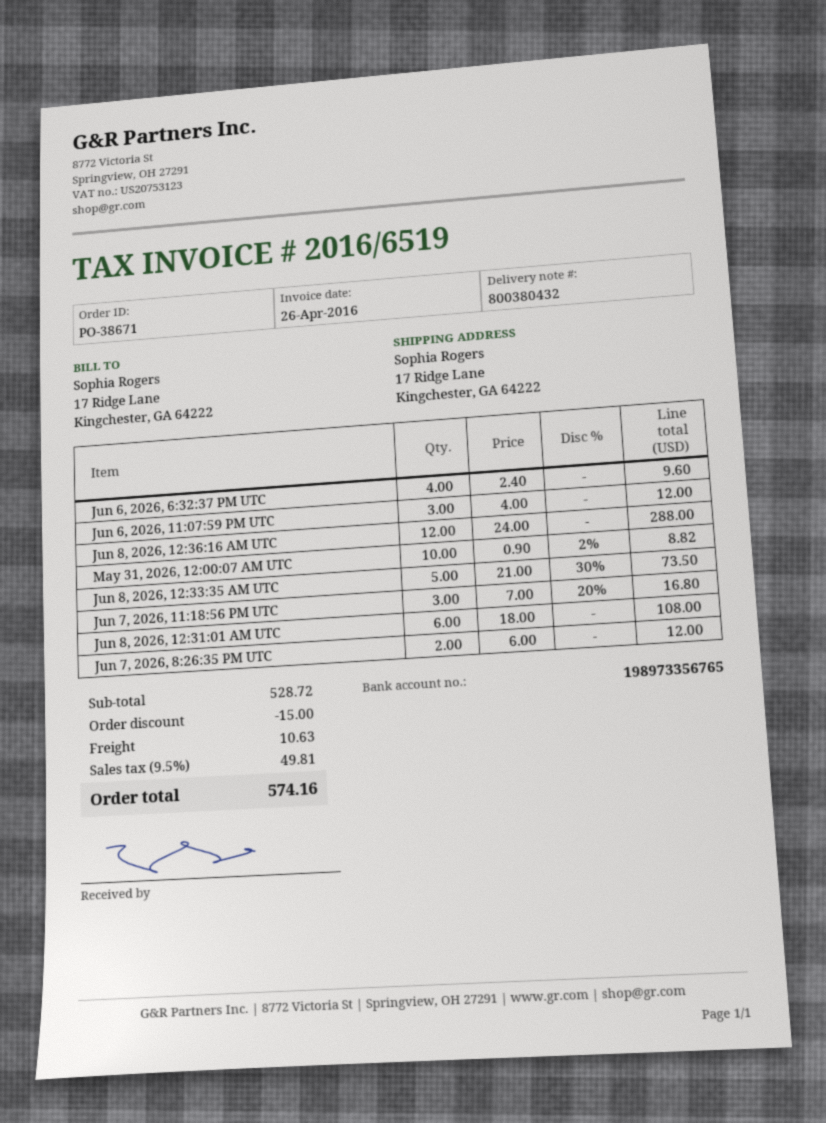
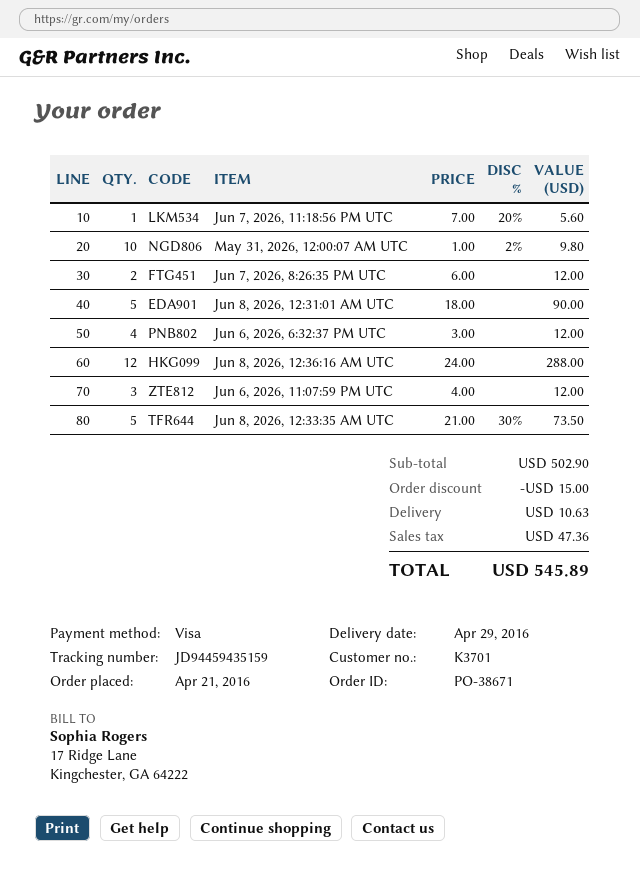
Jun 6, 2026, 6:32:37 PM UTC: 4 x 2.40 = 9.60 -> 4 x 3.00 = 12.00
May 31, 2026, 12:00:07 AM UTC: 10 x 0.90 - 2% = 8.82 -> 10 x 1.00 - 2% = 9.80
Jun 7, 2026, 11:18:56 PM UTC: 3 x 7.00 - 20% = 16.80 -> 1 x 7.00 - 20% = 5.60
Jun 8, 2026, 12:31:01 AM UTC: 6 x 18.00 = 108.00 -> 5 x 18.00 = 90.00
subtotal: 528.72 -> 502.90
tax: 49.81 -> 47.36
total: 574.16 -> 545.89

